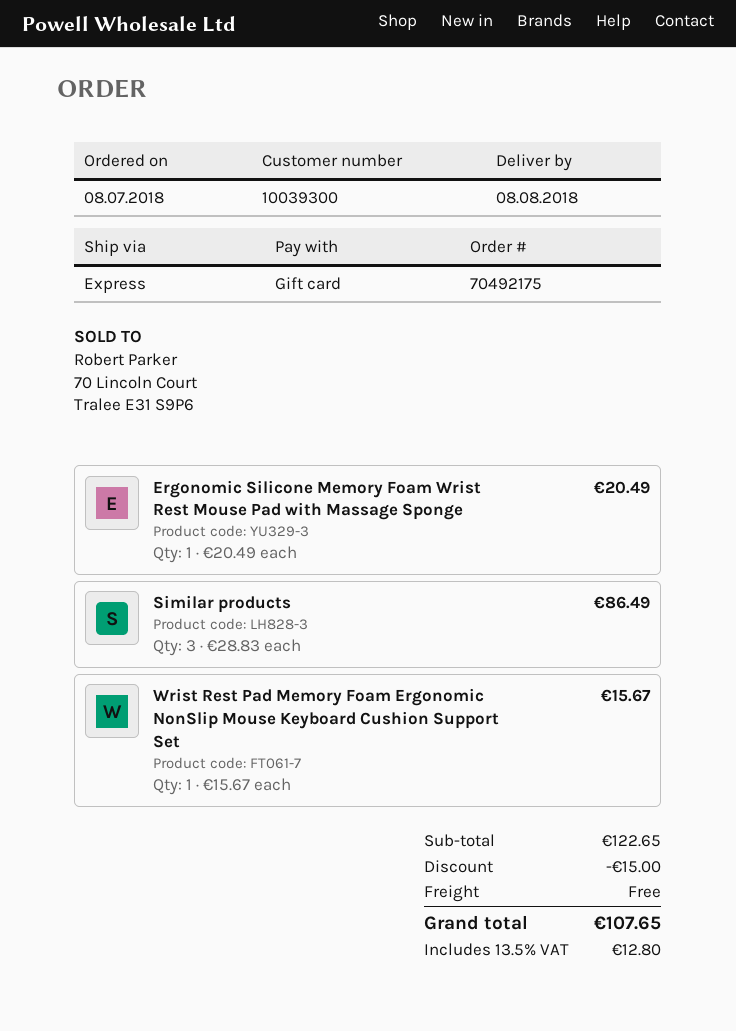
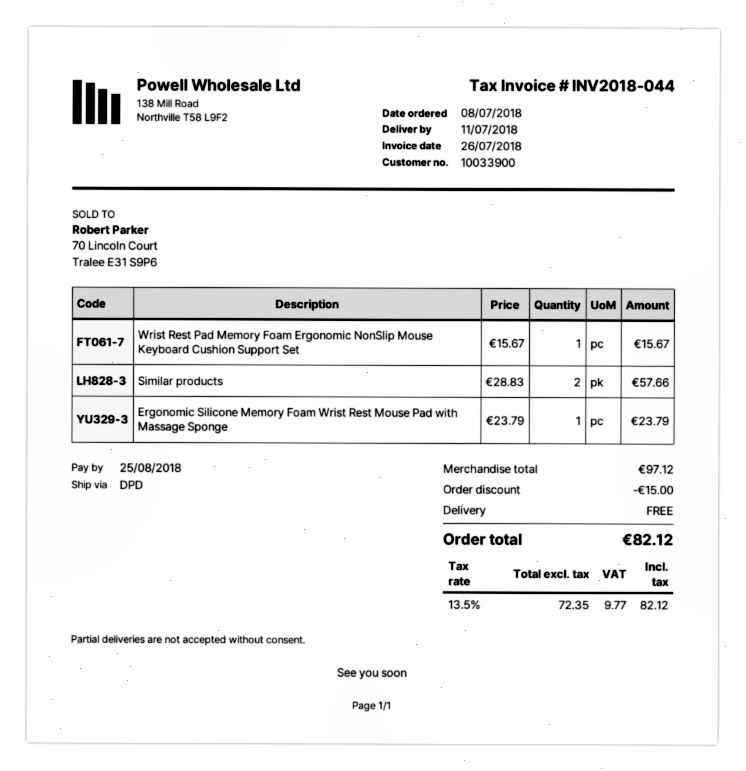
delivery date: 2018-08-08 -> 2018-07-11
customer number: 10039300 -> 10033900
shipping method: express -> DPD
Ergonomic Silicone Memory Foam Wrist Rest Mouse Pad with Massage Sponge: 1 x 20.49 = 20.49 -> 1 x 23.79 = 23.79
Similar products: 3 x 28.83 = 86.49 -> 2 x 28.83 = 57.66
subtotal: 122.65 -> 97.12
tax: 13.5% = 12.80 -> 13.5% = 9.77
total: 107.65 -> 82.12

